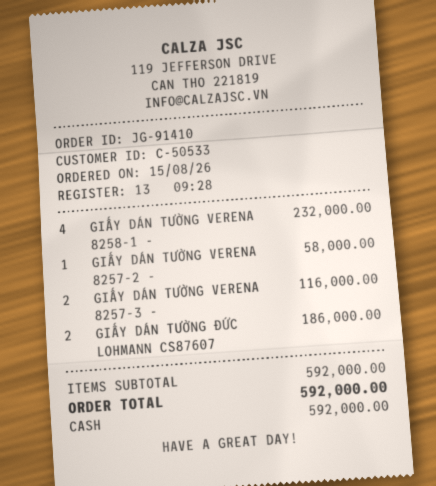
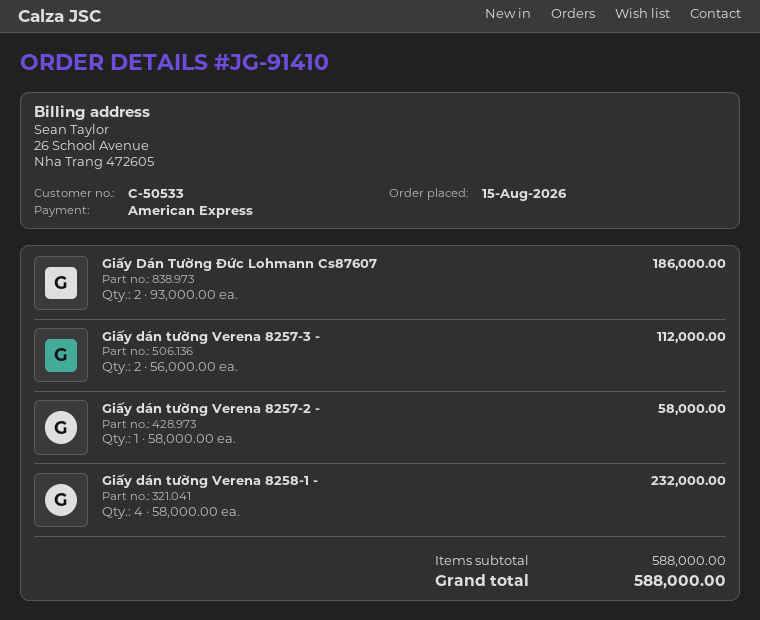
payment method: cash -> American Express
GIẤY DÁN TƯỜNG VERENA 8257-3 -: 2 for 116000.00 -> 2 for 112000.00
subtotal: 592000.00 -> 588000.00
total: 592000.00 -> 588000.00

